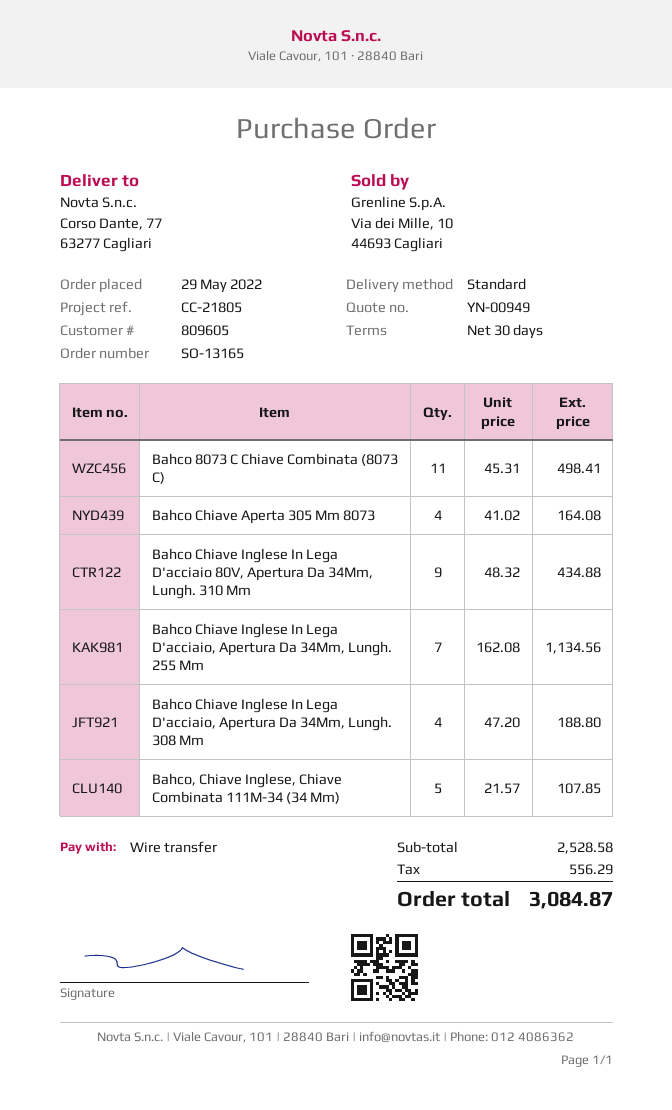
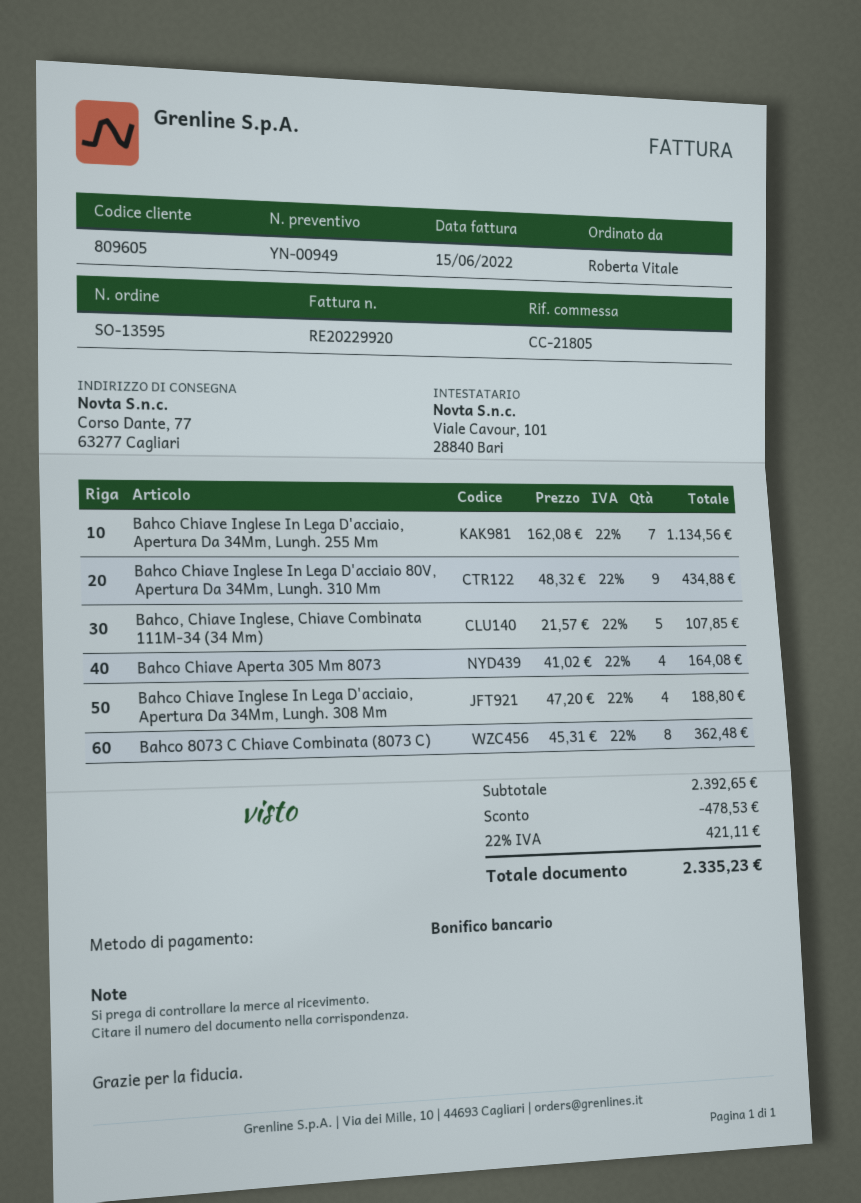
order number: SO-13165 -> SO-13595
Bahco 8073 C Chiave Combinata (8073 C): 11 x 45.31 = 498.41 -> 8 x 45.31 = 362.48
subtotal: 2528.58 -> 2392.65
discount: none -> 478.53
tax: 556.29 -> 421.11
total: 3084.87 -> 2335.23

